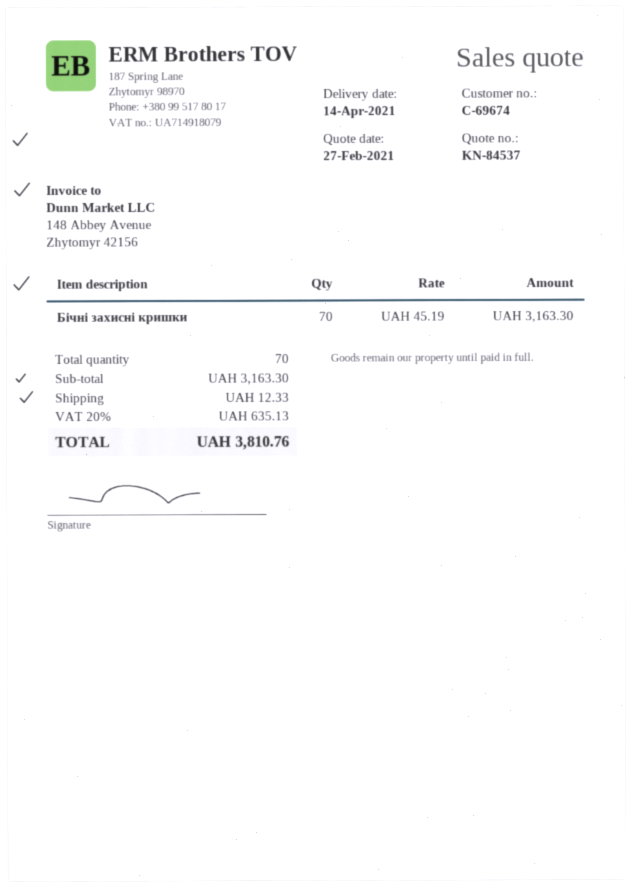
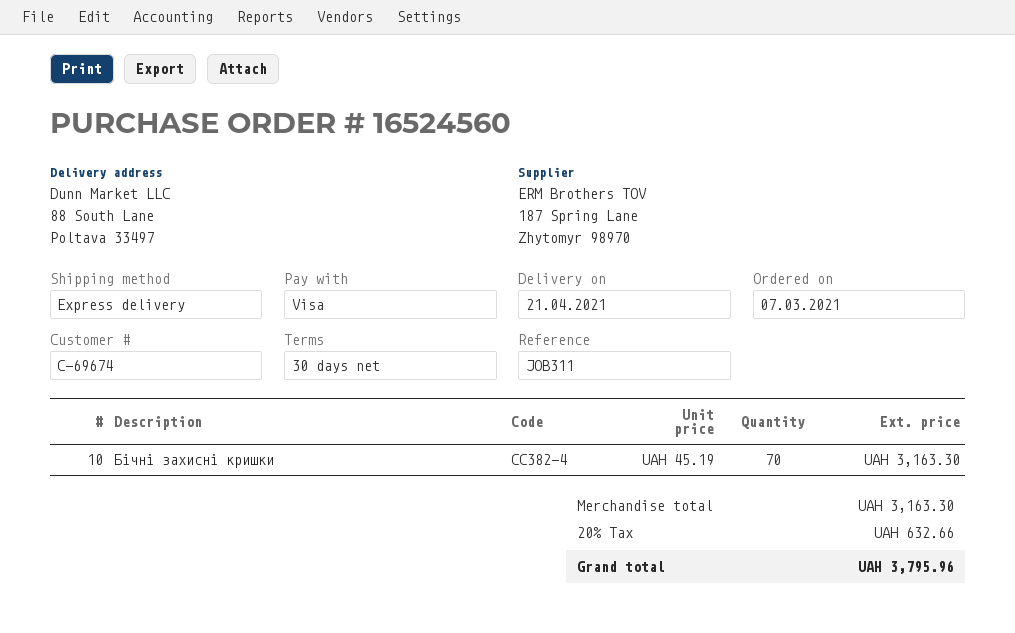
delivery date: 2021-04-14 -> 2021-04-21
shipping: 12.33 -> none
tax: 20% = 635.13 -> 20% = 632.66
total: 3810.76 -> 3795.96

